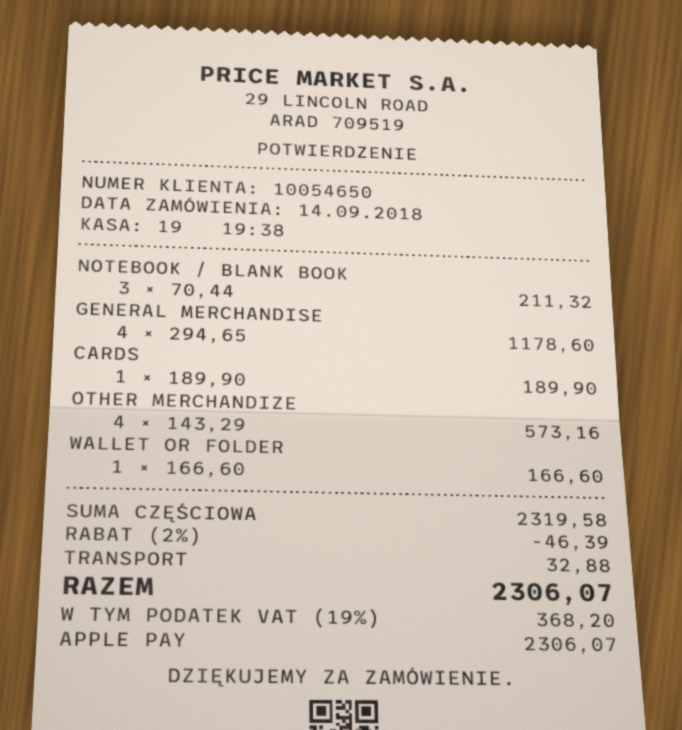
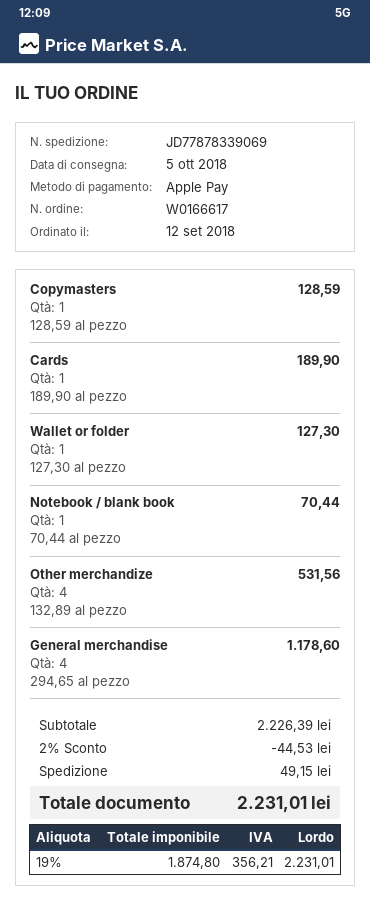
order date: 2018-09-14 -> 2018-09-12
NOTEBOOK / BLANK BOOK: 3 x 70.44 = 211.32 -> 1 x 70.44 = 70.44
OTHER MERCHANDIZE: 4 x 143.29 = 573.16 -> 4 x 132.89 = 531.56
WALLET OR FOLDER: 1 x 166.60 = 166.60 -> 1 x 127.30 = 127.30
Copymasters: none -> 1 x 128.59 = 128.59
subtotal: 2319.58 -> 2226.39
discount: 2% = 46.39 -> 2% = 44.53
shipping: 32.88 -> 49.15
tax: 19% = 368.20 -> 19% = 356.21
total: 2306.07 -> 2231.01

